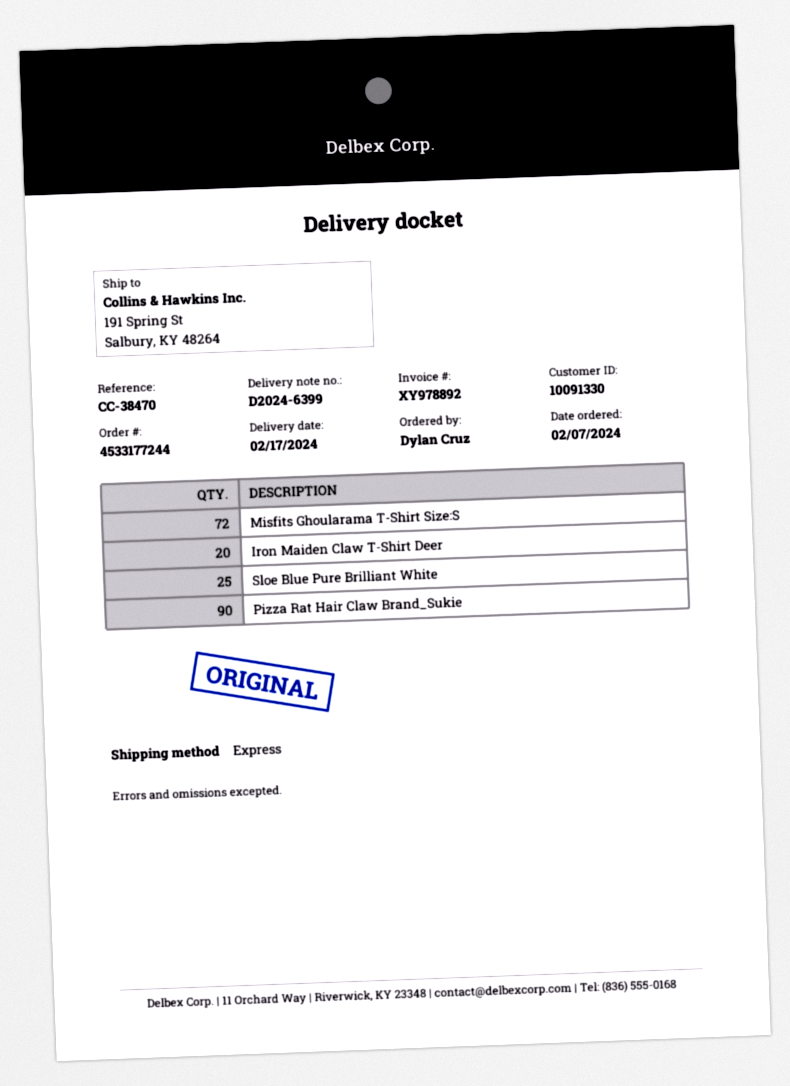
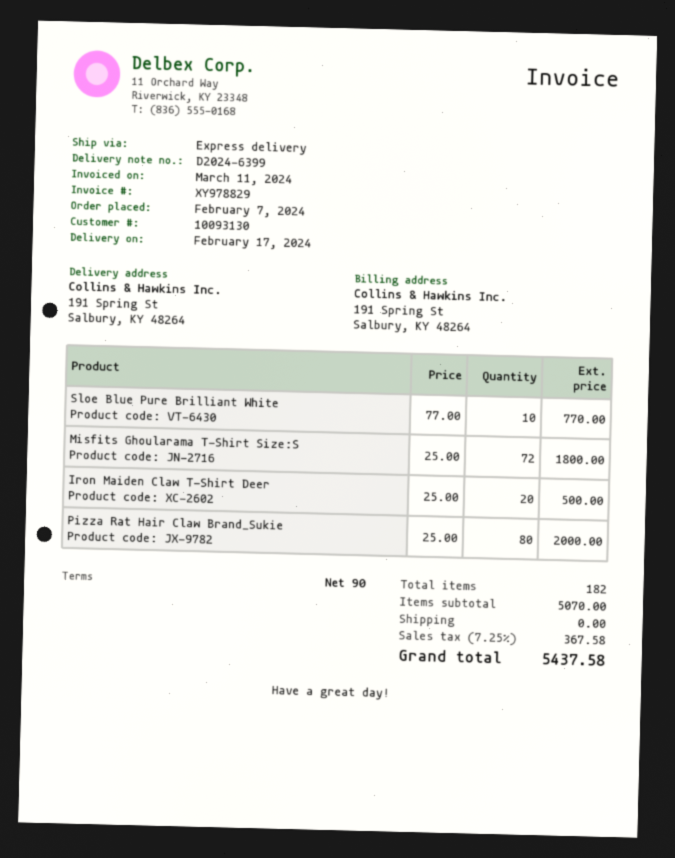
invoice number: XY978892 -> XY978829
customer number: 10091330 -> 10093130
Sloe Blue Pure Brilliant White: 25 -> 10
Pizza Rat Hair Claw Brand_Sukie: 90 -> 80

